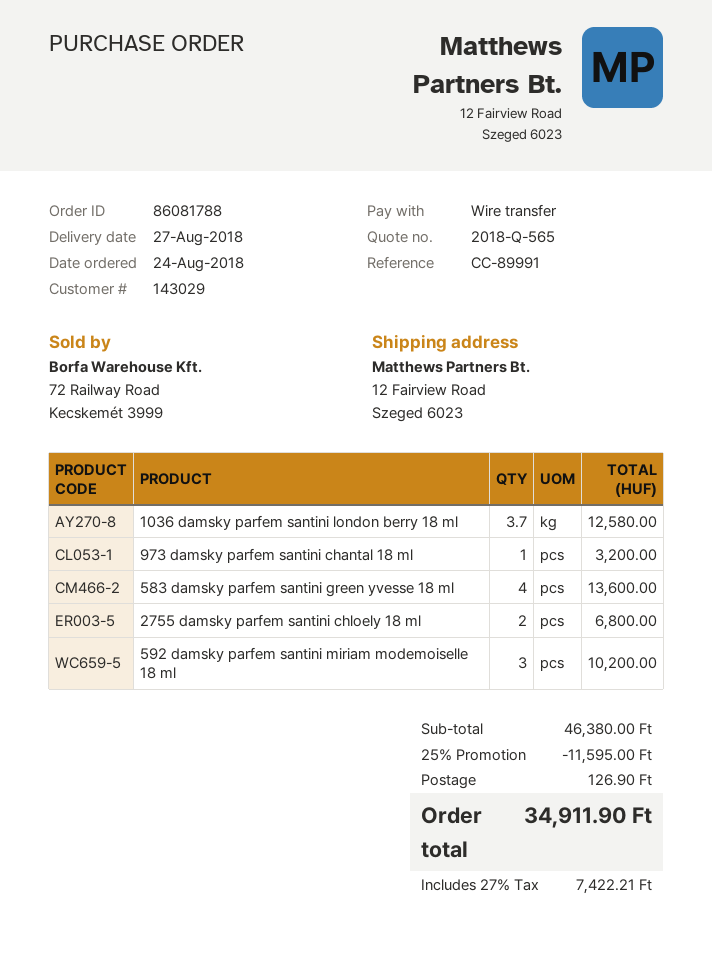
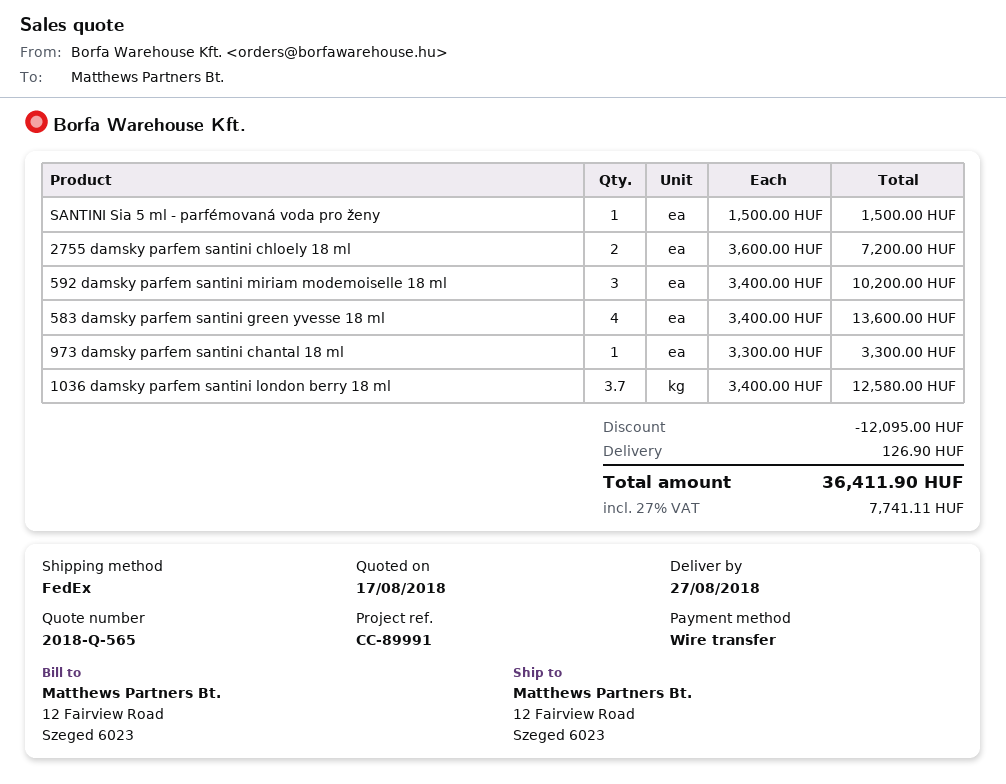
973 damsky parfem santini chantal 18 ml: 1 for 3200.00 -> 1 for 3300.00
2755 damsky parfem santini chloely 18 ml: 2 for 6800.00 -> 2 for 7200.00
SANTINI Sia 5 ml - parfémovaná voda pro ženy: none -> 1 for 1500.00
discount: 11595.00 -> 12095.00
tax: 27% = 7422.21 -> 27% = 7741.11
total: 34911.90 -> 36411.90

